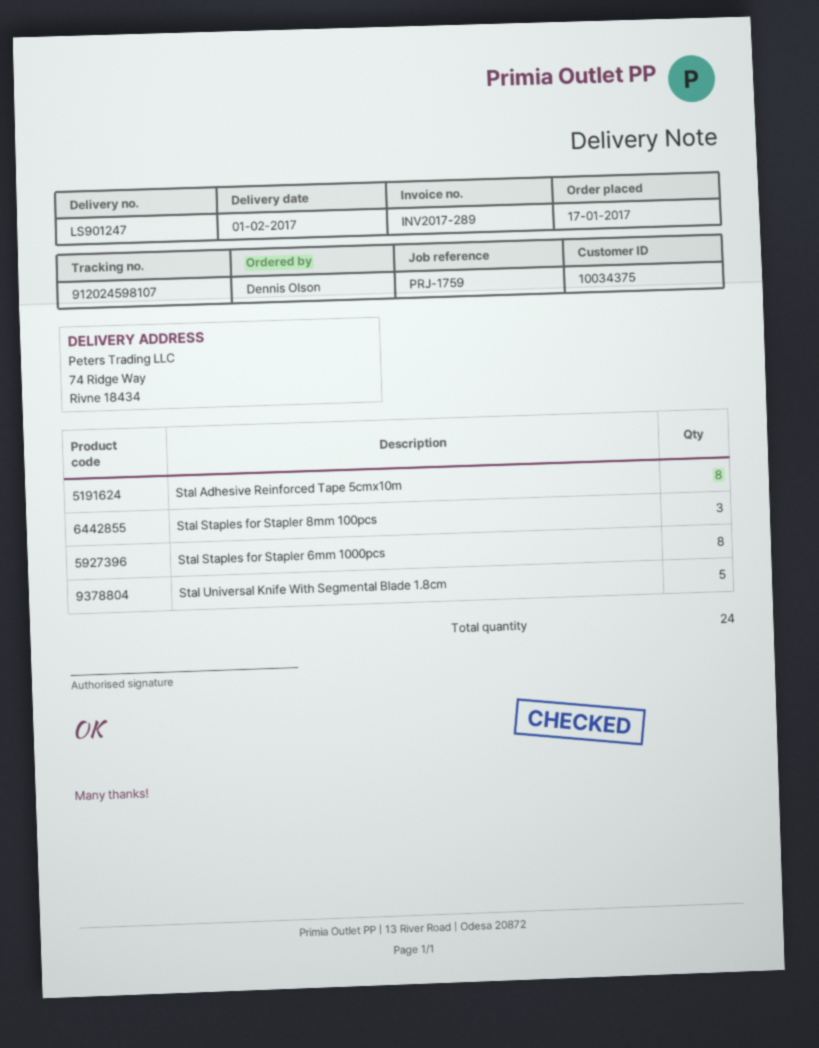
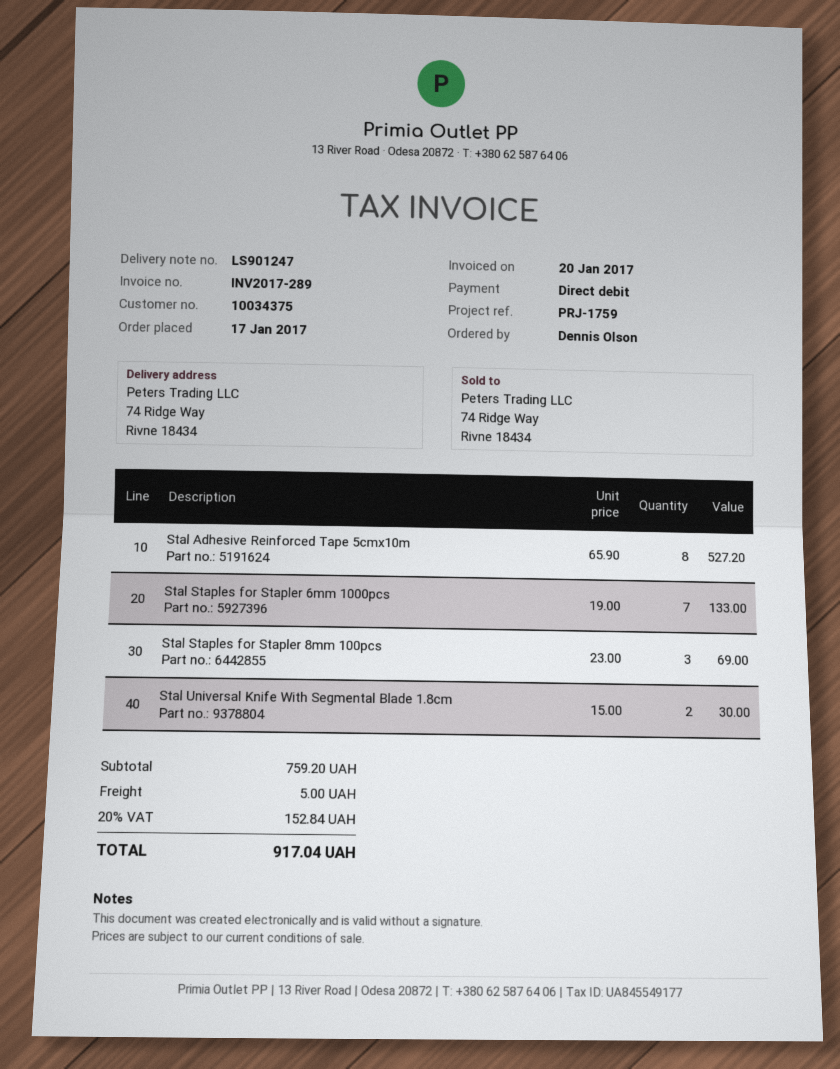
Stal Staples for Stapler 6mm 1000pcs: 8 -> 7
Stal Universal Knife With Segmental Blade 1.8cm: 5 -> 2

